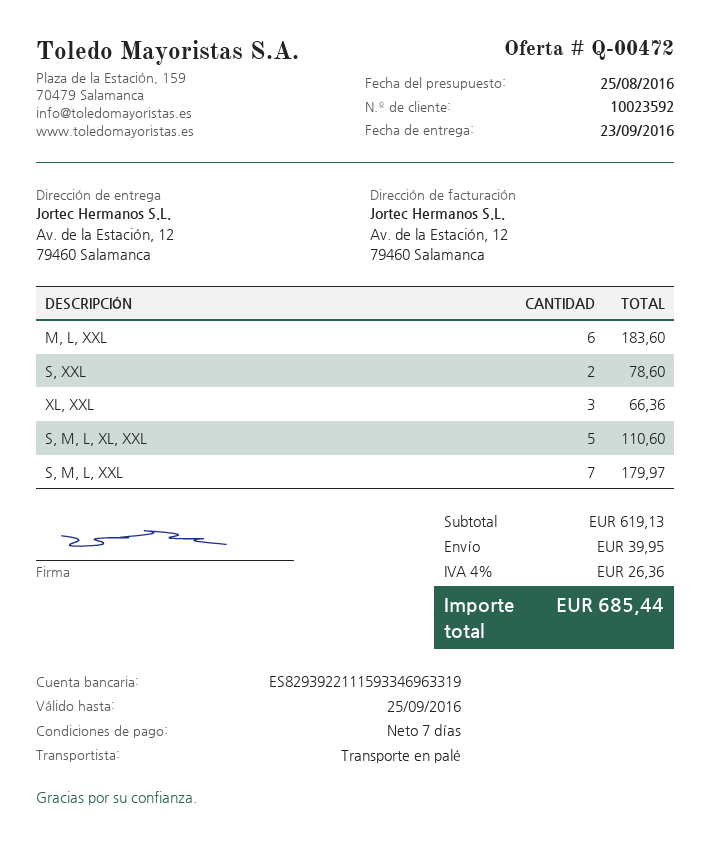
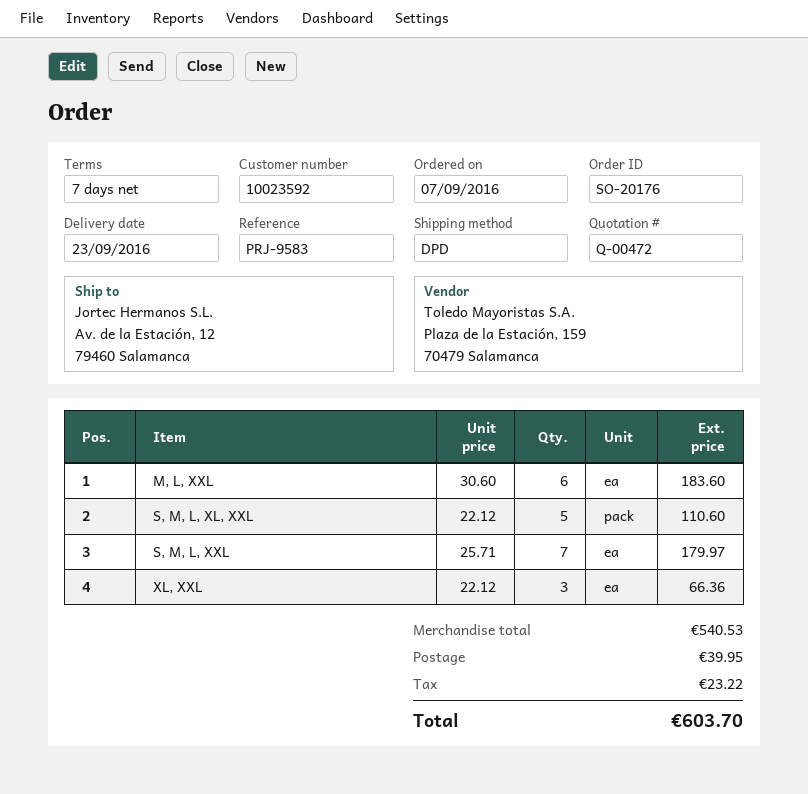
shipping method: pallet freight -> DPD
S, XXL: 2 for 78.60 -> none
subtotal: 619.13 -> 540.53
tax: 26.36 -> 23.22
total: 685.44 -> 603.70

